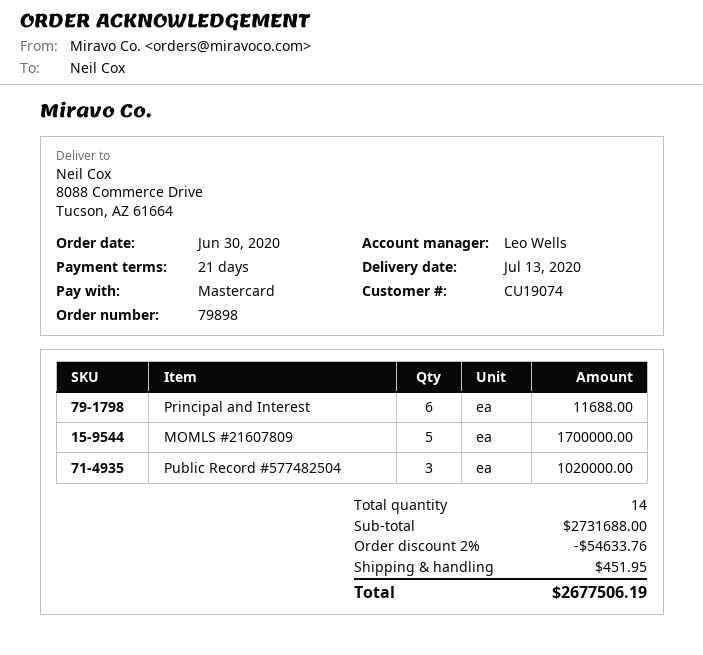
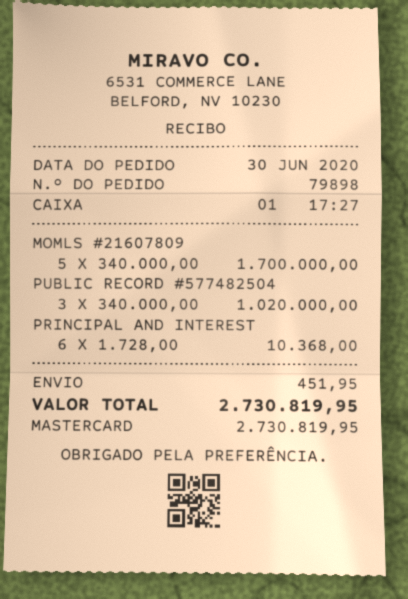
Principal and Interest: 6 for 11688.00 -> 6 for 10368.00
discount: 2% = 54633.76 -> none
total: 2677506.19 -> 2730819.95

